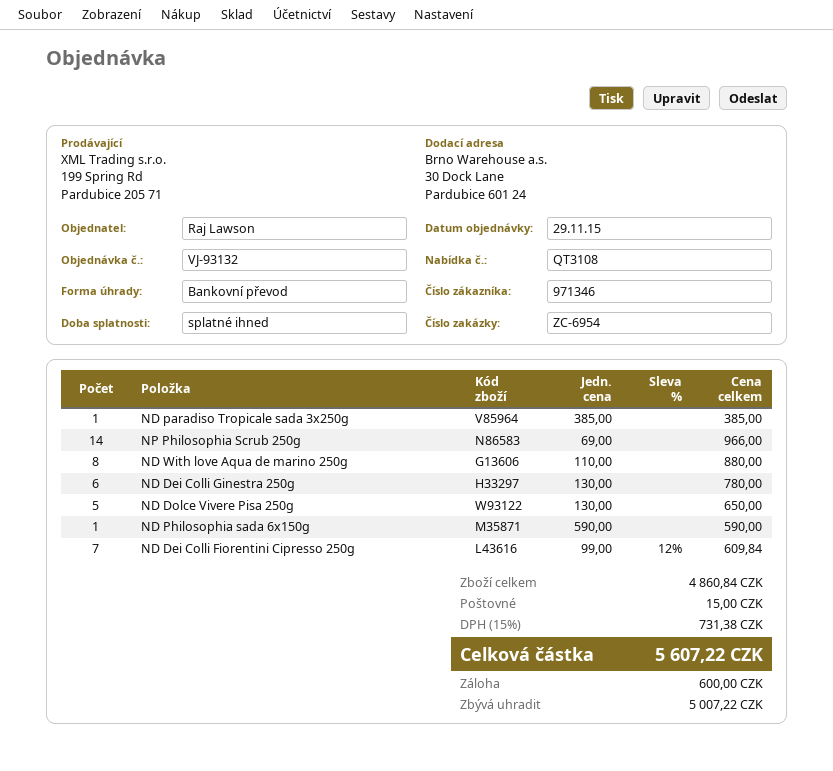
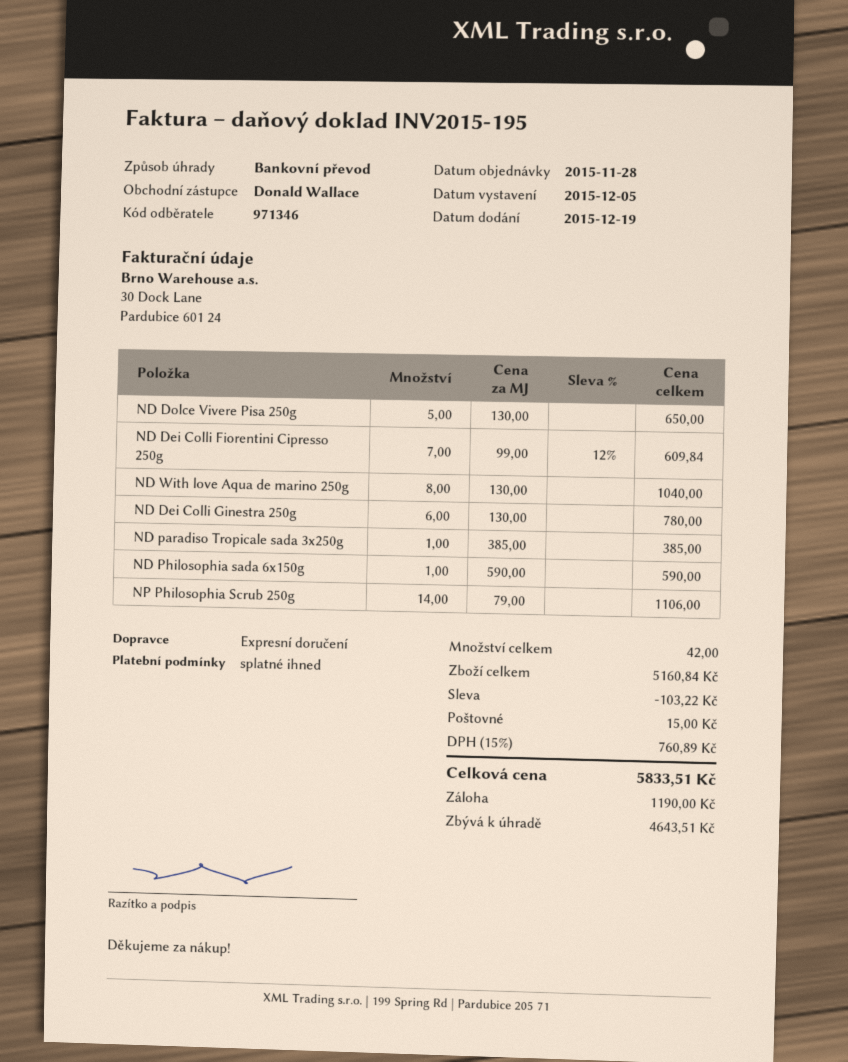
order date: 2015-11-29 -> 2015-11-28
NP Philosophia Scrub 250g: 14 x 69.00 = 966.00 -> 14 x 79.00 = 1106.00
ND With love Aqua de marino 250g: 8 x 110.00 = 880.00 -> 8 x 130.00 = 1040.00
subtotal: 4860.84 -> 5160.84
discount: none -> 103.22
tax: 15% = 731.38 -> 15% = 760.89
total: 5607.22 -> 5833.51
deposit: 600.00 -> 1190.00
balance: 5007.22 -> 4643.51

